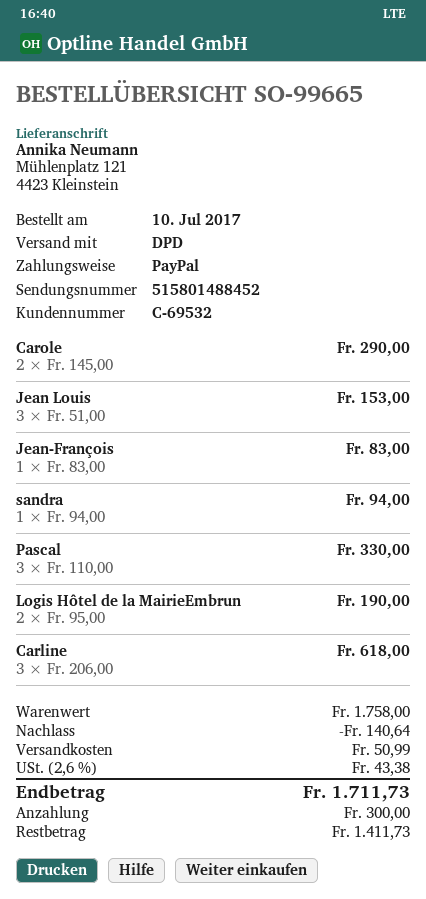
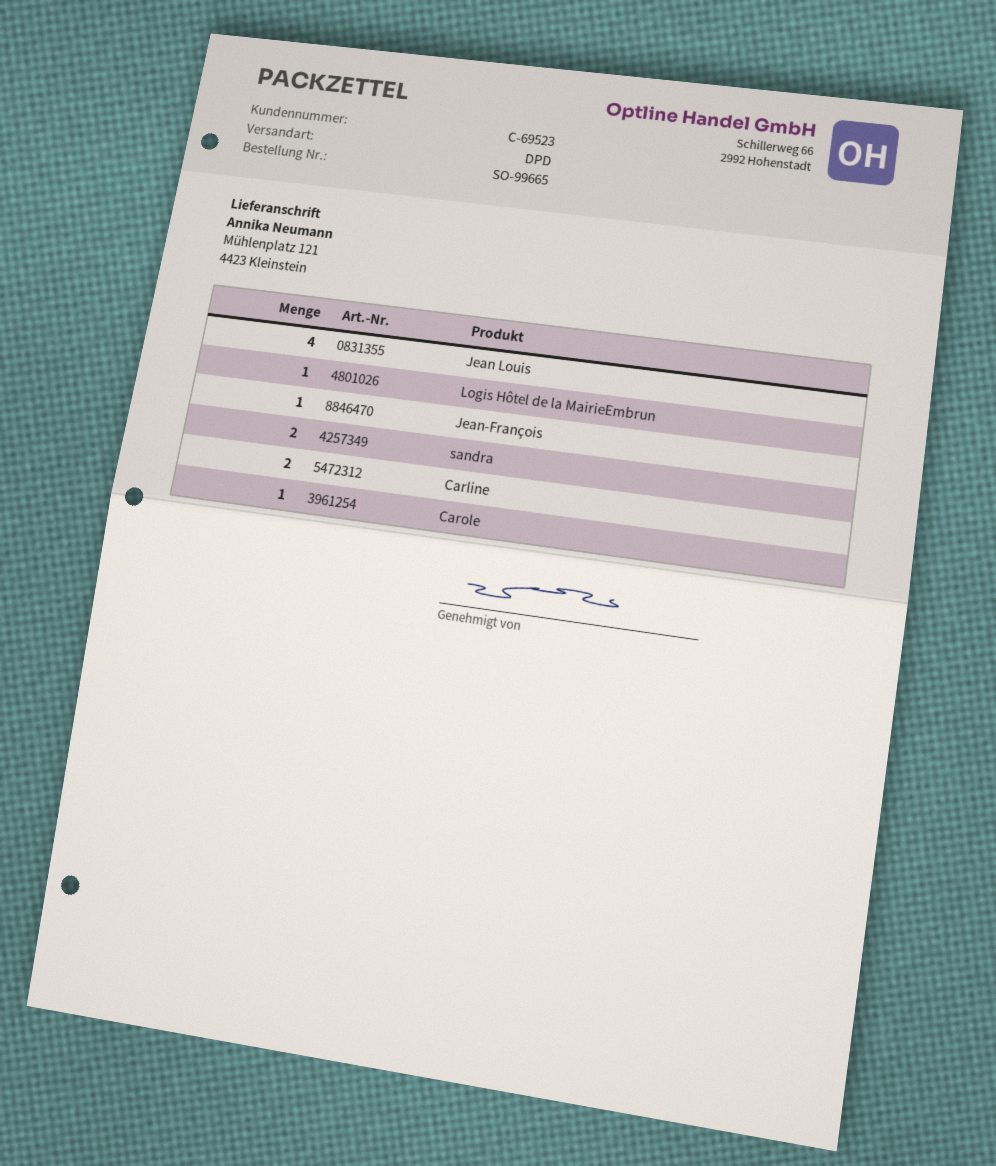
customer number: C-69532 -> C-69523
Carole: 2 -> 1
Jean Louis: 3 -> 4
sandra: 1 -> 2
Pascal: 3 -> none
Logis Hôtel de la MairieEmbrun: 2 -> 1
Carline: 3 -> 2

